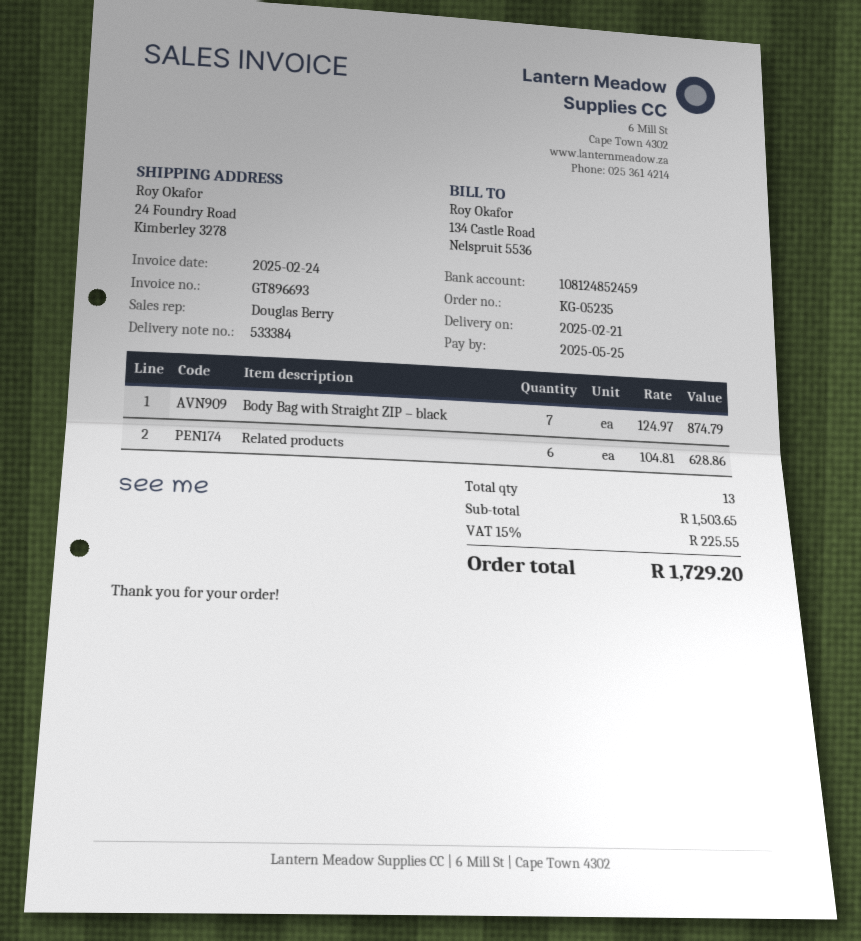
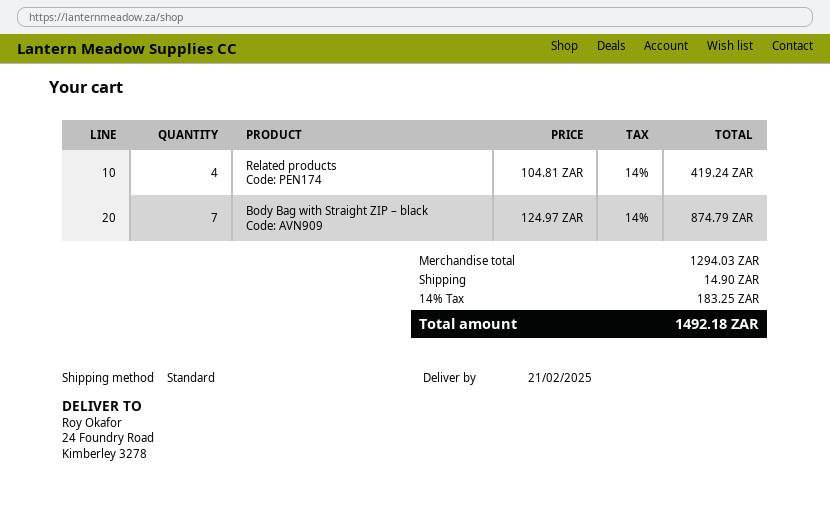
Related products: 6 x 104.81 = 628.86 -> 4 x 104.81 = 419.24
subtotal: 1503.65 -> 1294.03
shipping: none -> 14.90
tax: 15% = 225.55 -> 14% = 183.25
total: 1729.20 -> 1492.18

